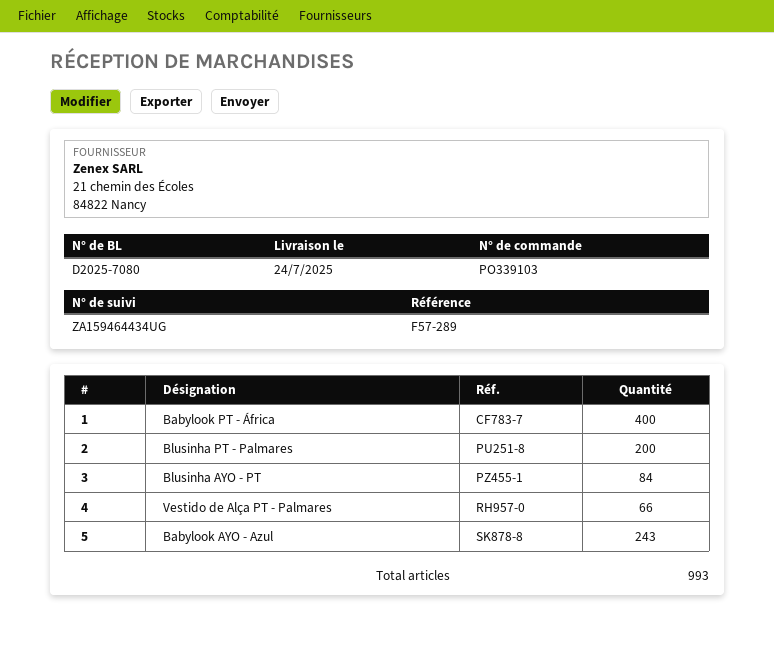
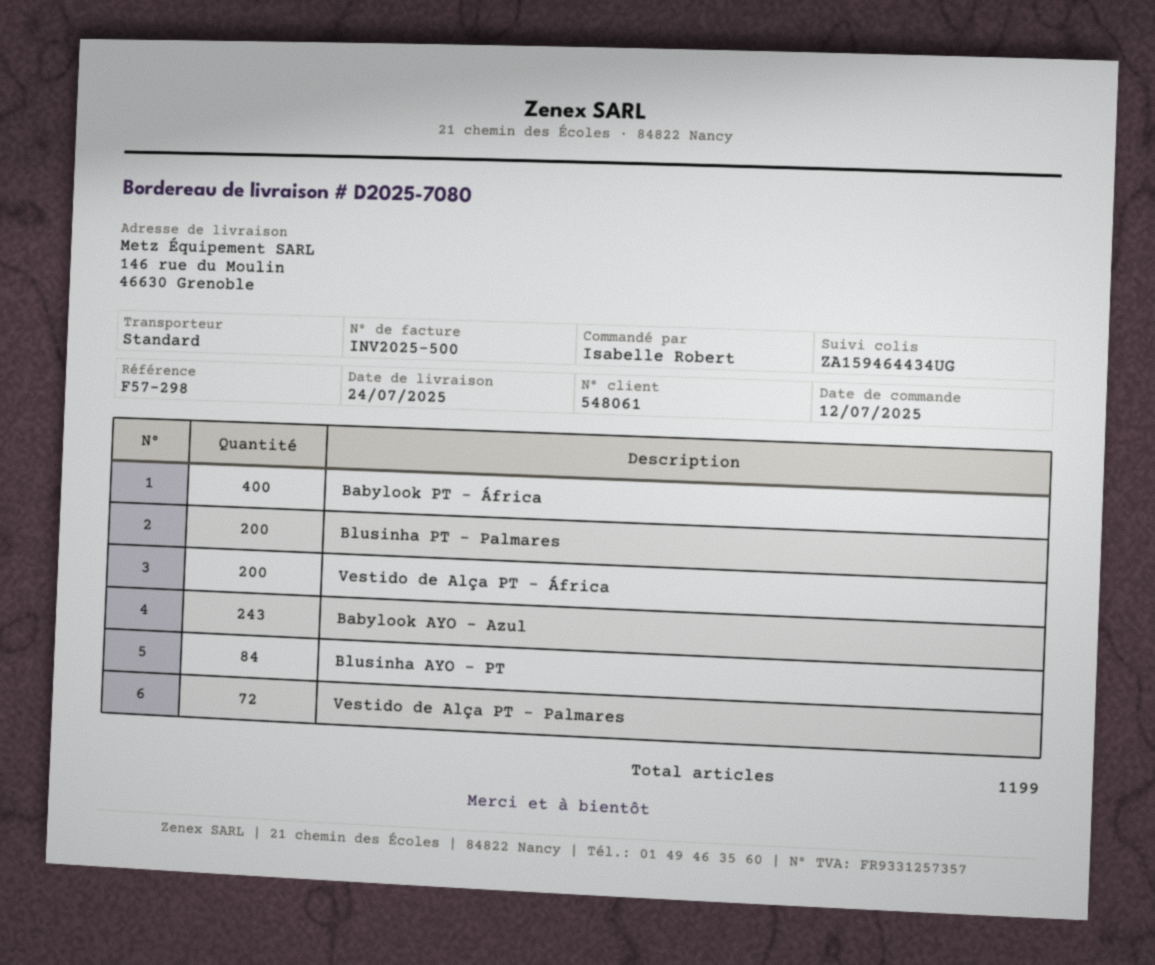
reference: F57-289 -> F57-298
Vestido de Alça PT - Palmares: 66 -> 72
Vestido de Alça PT - África: none -> 200
total quantity: 993 -> 1199

